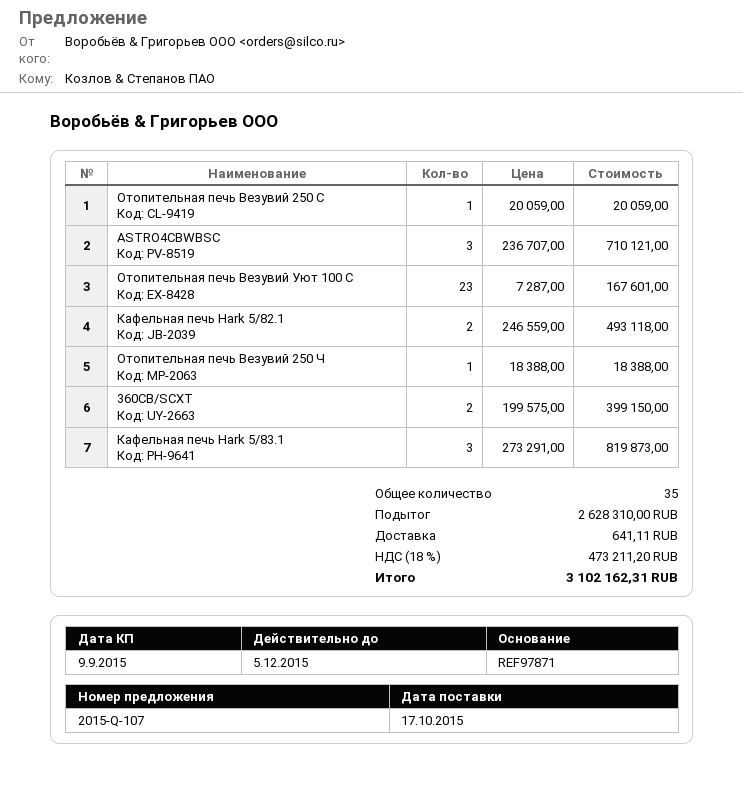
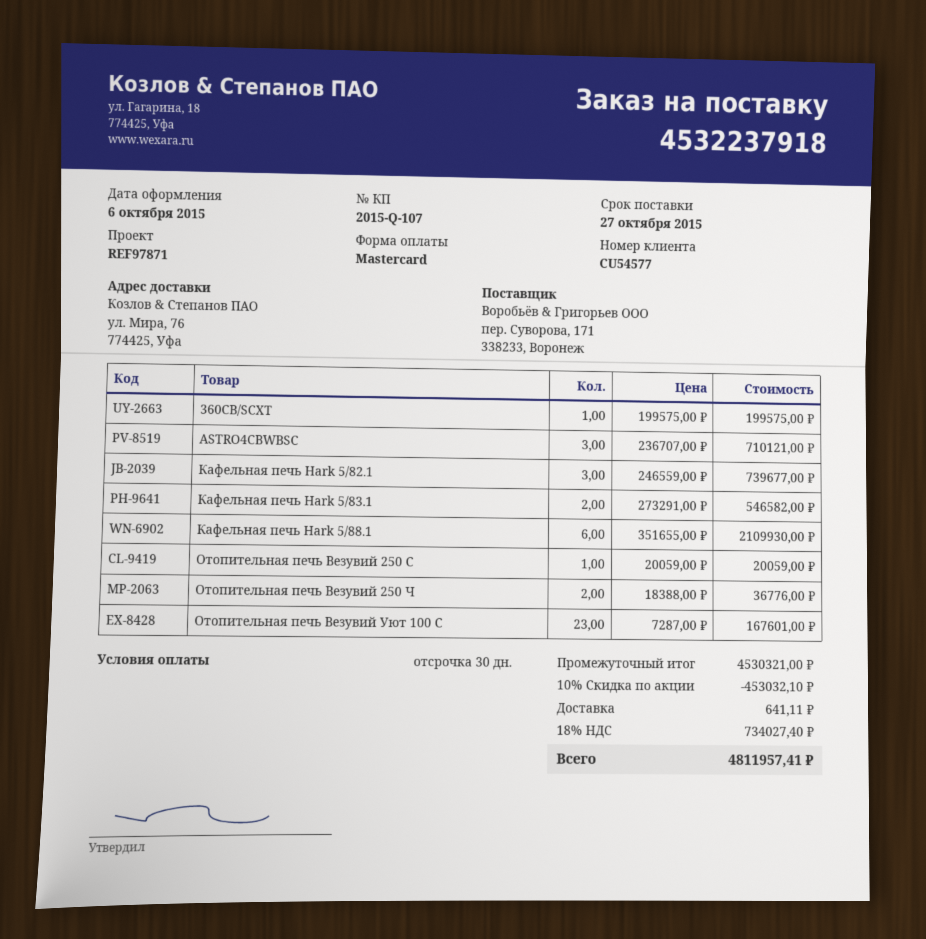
delivery date: 2015-10-17 -> 2015-10-27
Кафельная печь Hark 5/82.1: 2 x 246559.00 = 493118.00 -> 3 x 246559.00 = 739677.00
Отопительная печь Везувий 250 Ч: 1 x 18388.00 = 18388.00 -> 2 x 18388.00 = 36776.00
360CB/SCXT: 2 x 199575.00 = 399150.00 -> 1 x 199575.00 = 199575.00
Кафельная печь Hark 5/83.1: 3 x 273291.00 = 819873.00 -> 2 x 273291.00 = 546582.00
Кафельная печь Hark 5/88.1: none -> 6 x 351655.00 = 2109930.00
subtotal: 2628310.00 -> 4530321.00
discount: none -> 10% = 453032.10
tax: 18% = 473211.20 -> 18% = 734027.40
total: 3102162.31 -> 4811957.41

